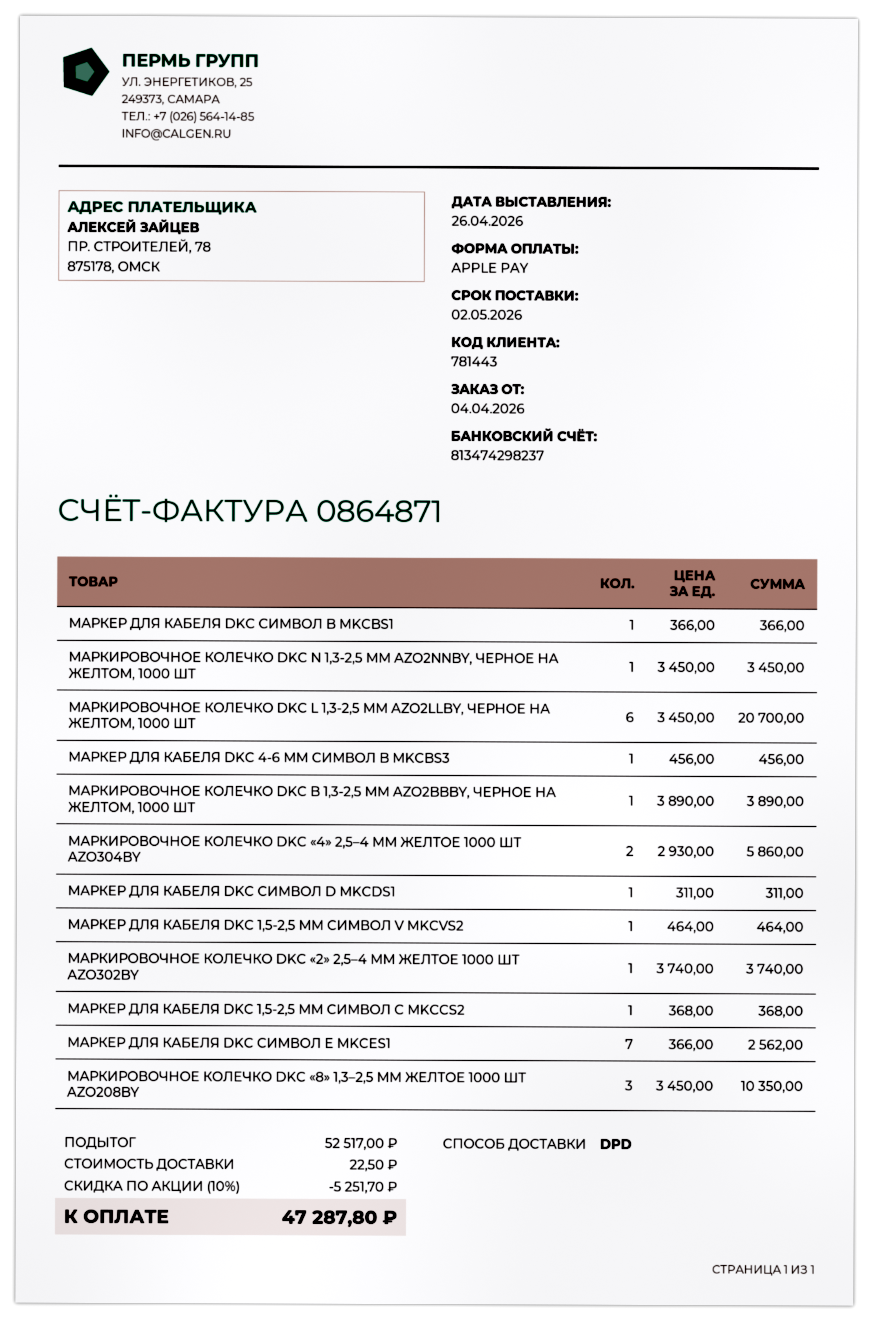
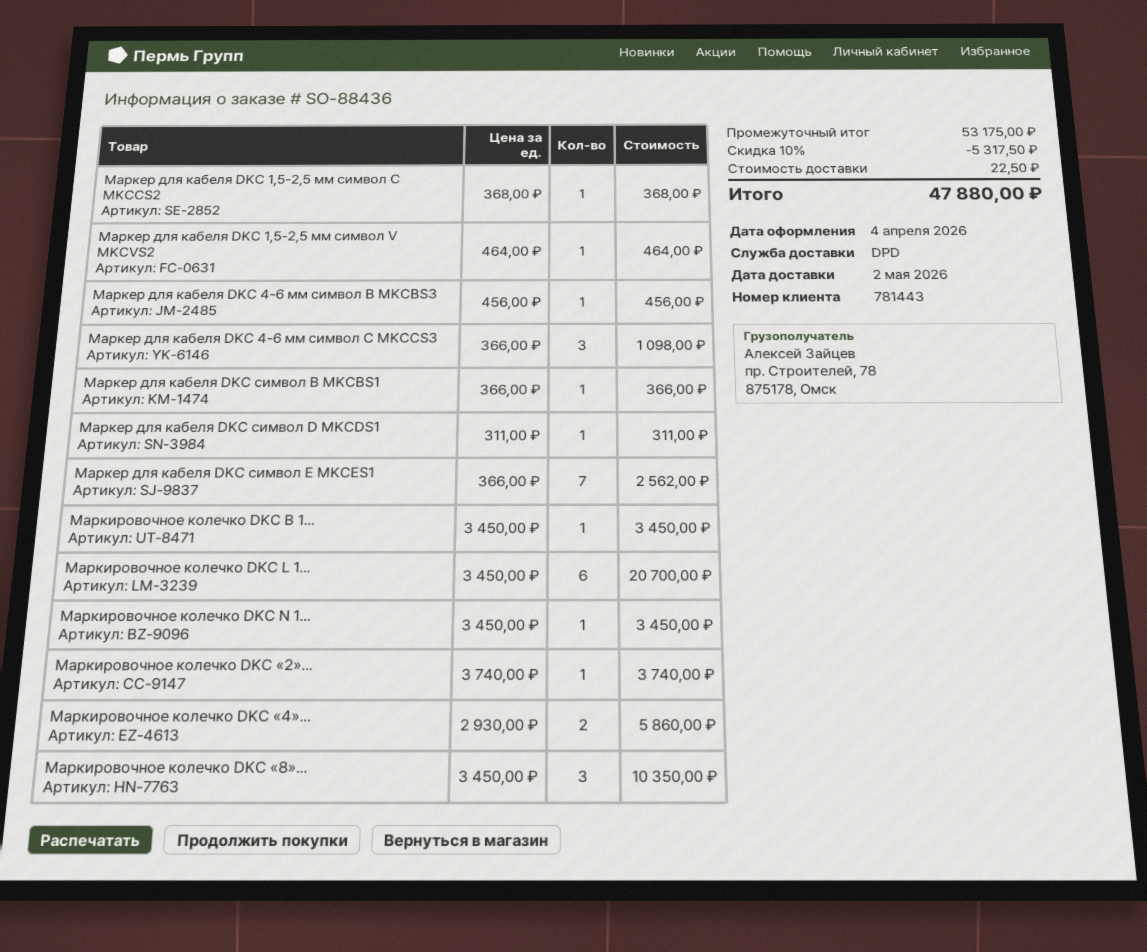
МАРКИРОВОЧНОЕ КОЛЕЧКО DKC B 1,3-2,5 ММ AZO2BBBY, ЧЕРНОЕ НА ЖЕЛТОМ, 1000 ШТ: 1 x 3890.00 = 3890.00 -> 1 x 3450.00 = 3450.00
Маркер для кабеля DKC 4-6 мм символ C MKCCS3: none -> 3 x 366.00 = 1098.00
subtotal: 52517.00 -> 53175.00
discount: 10% = 5251.70 -> 10% = 5317.50
total: 47287.80 -> 47880.00

